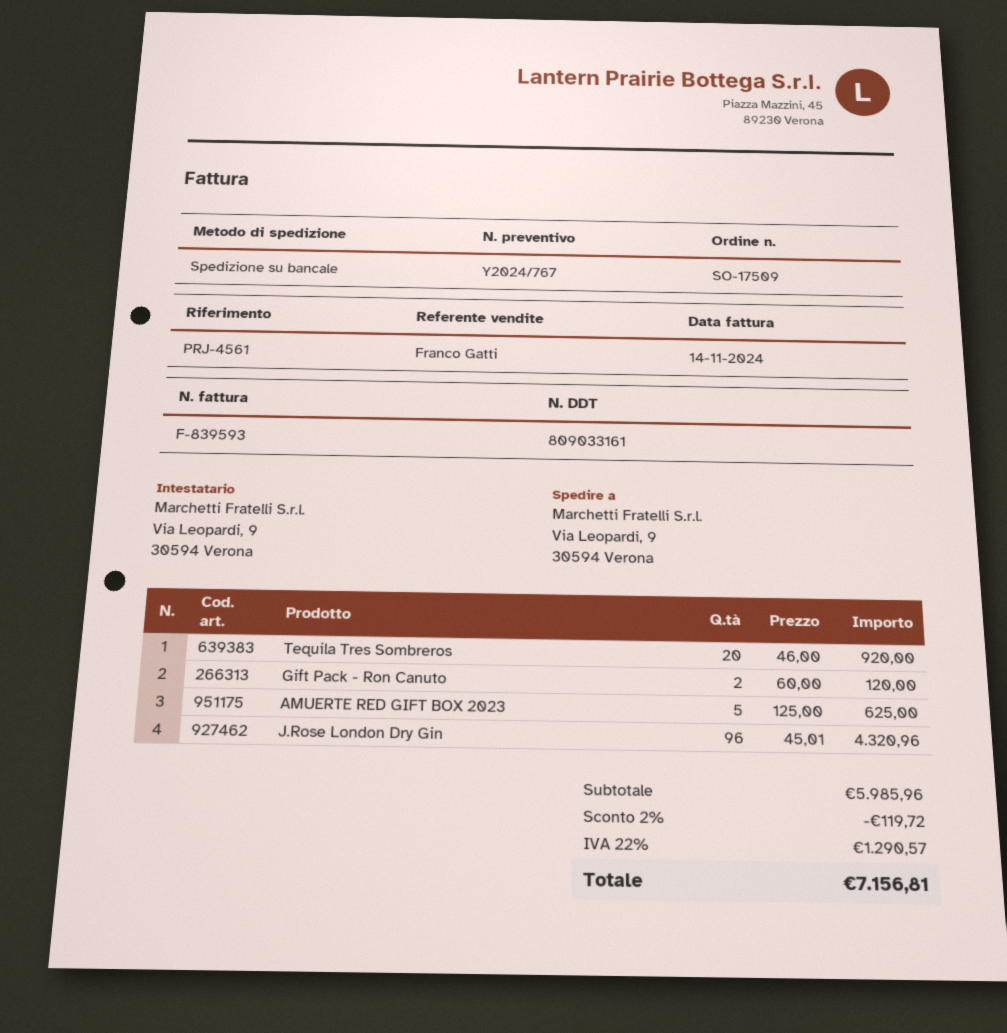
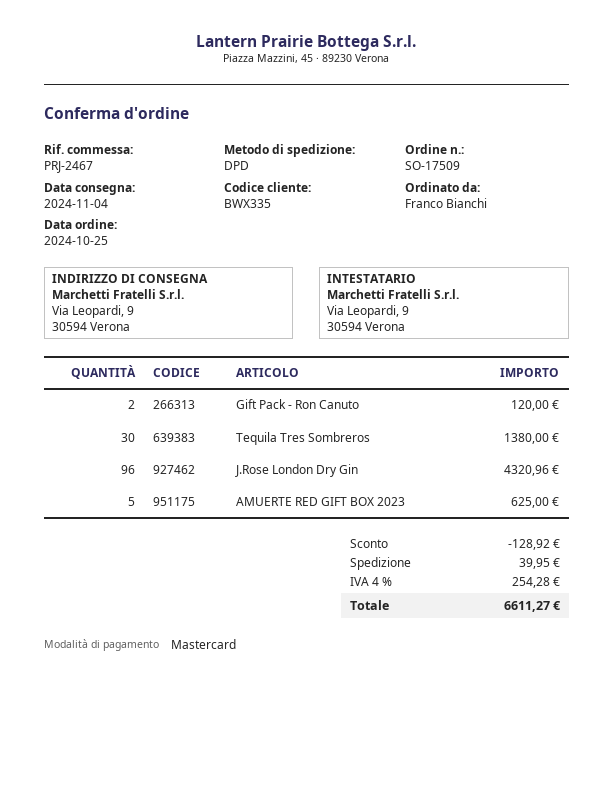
reference: PRJ-4561 -> PRJ-2467
shipping method: pallet freight -> DPD
Tequila Tres Sombreros: 20 for 920.00 -> 30 for 1380.00
discount: 119.72 -> 128.92
shipping: none -> 39.95
tax: 22% = 1290.57 -> 4% = 254.28
total: 7156.81 -> 6611.27

